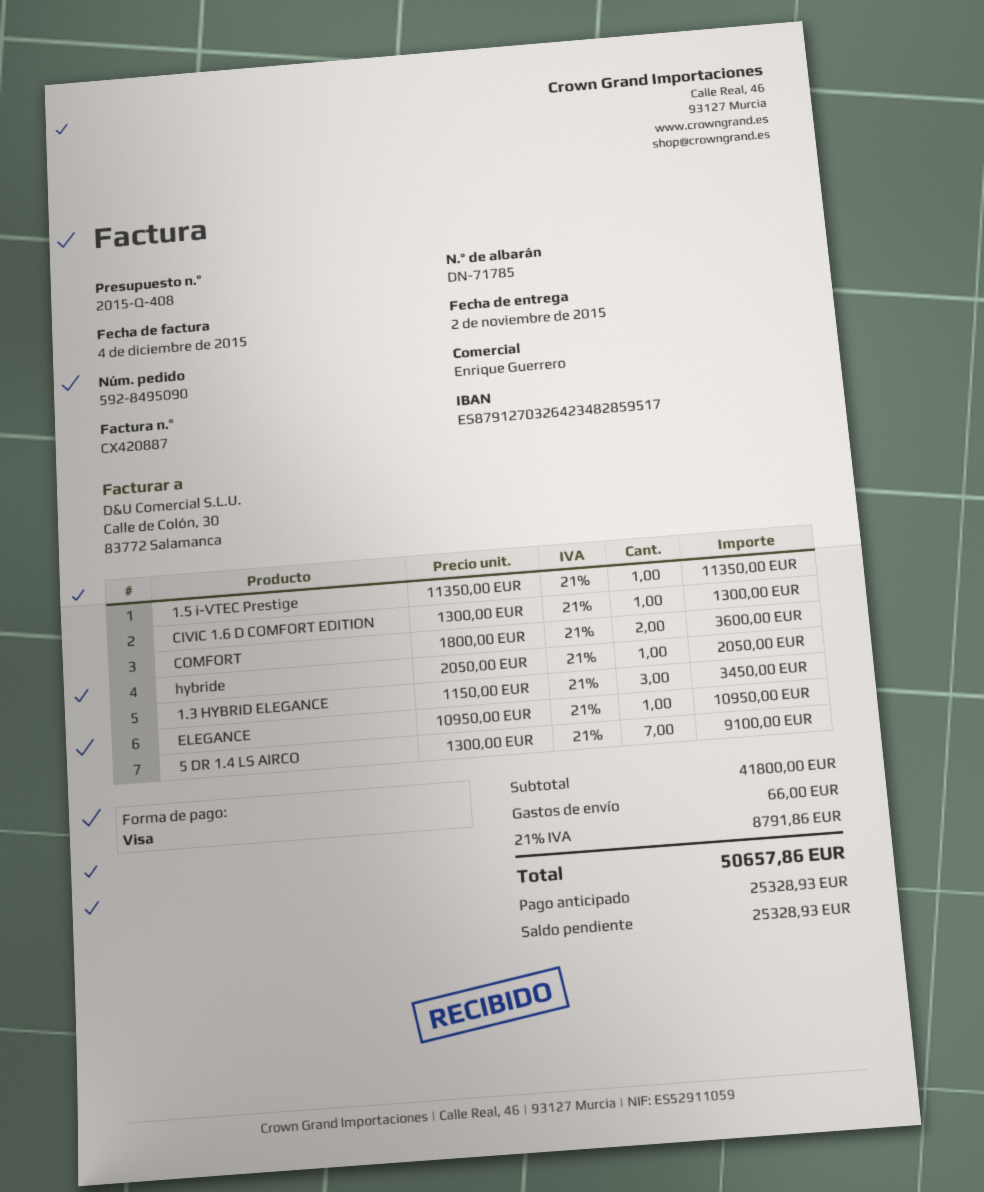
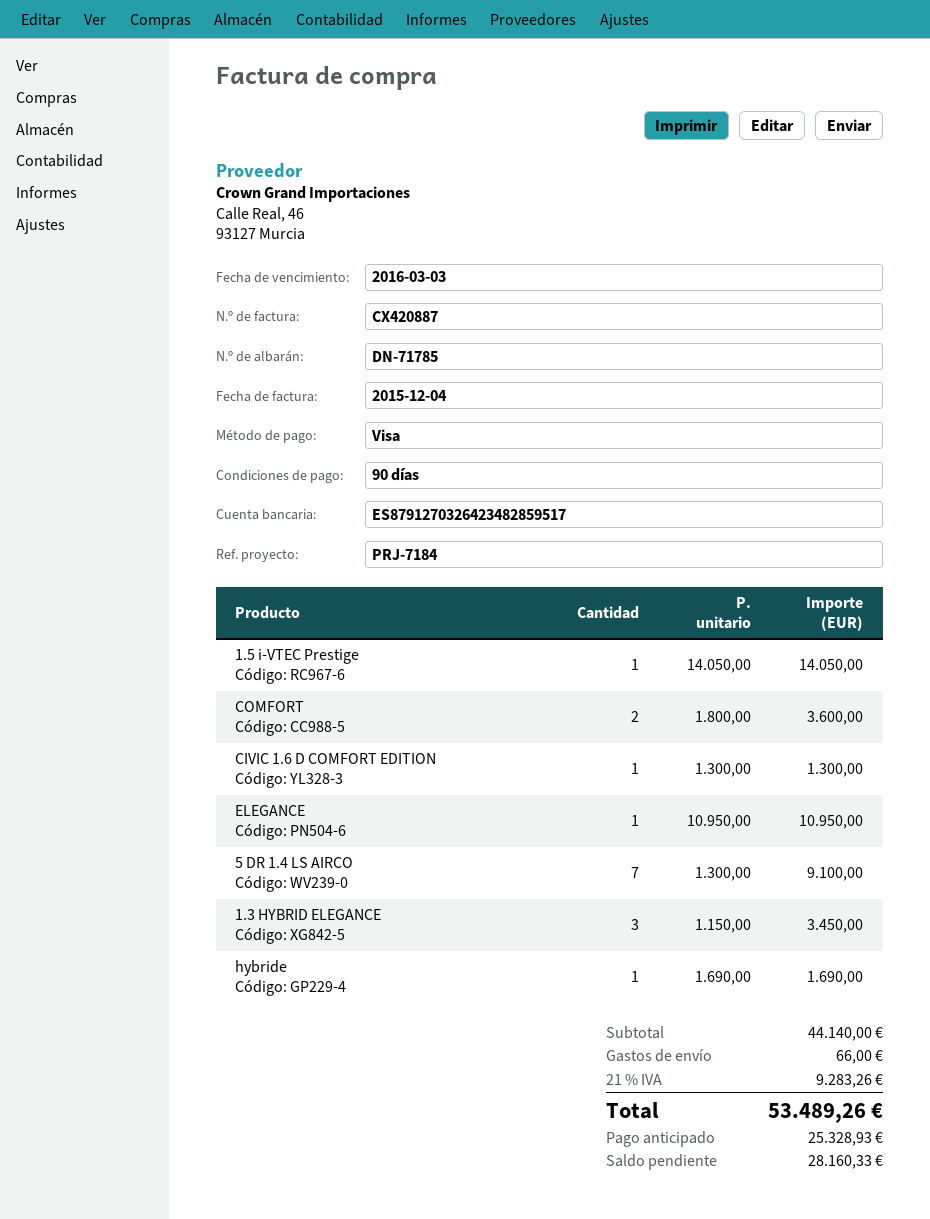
1.5 i-VTEC Prestige: 1 x 11350.00 = 11350.00 -> 1 x 14050.00 = 14050.00
hybride: 1 x 2050.00 = 2050.00 -> 1 x 1690.00 = 1690.00
subtotal: 41800.00 -> 44140.00
tax: 21% = 8791.86 -> 21% = 9283.26
total: 50657.86 -> 53489.26
balance: 25328.93 -> 28160.33

